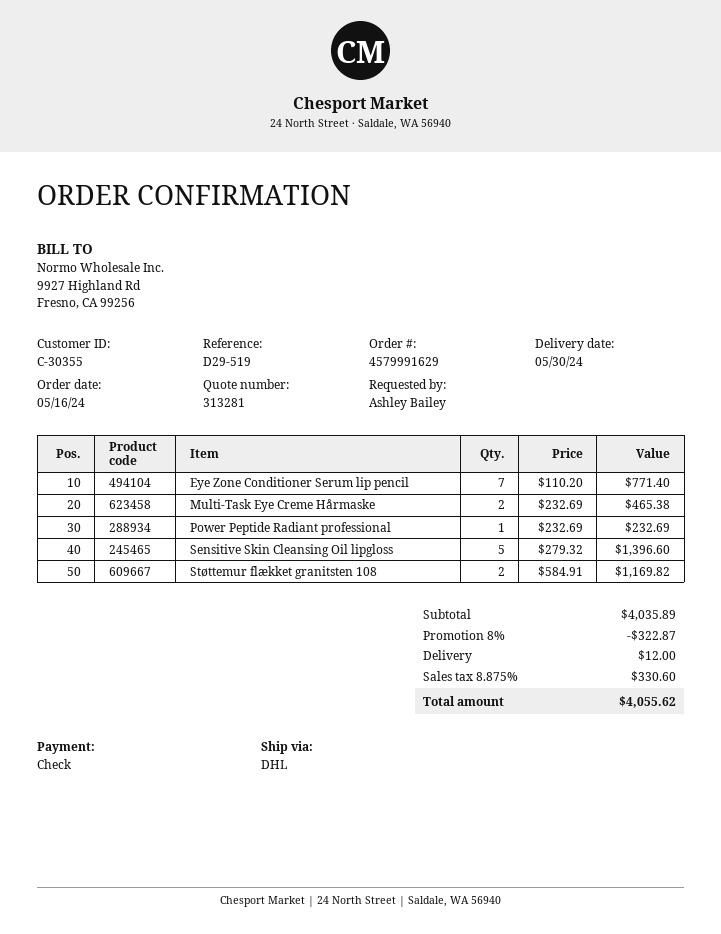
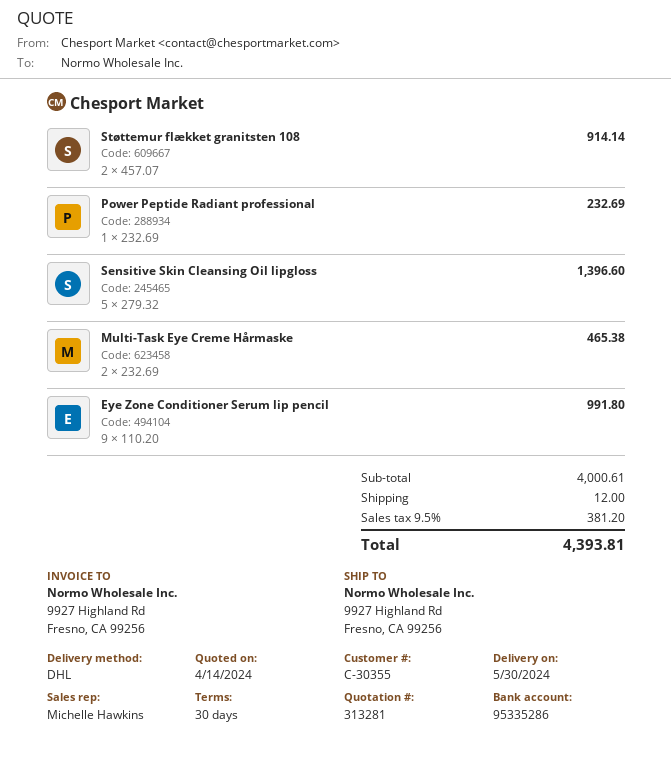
Eye Zone Conditioner Serum lip pencil: 7 x 110.20 = 771.40 -> 9 x 110.20 = 991.80
Støttemur flækket granitsten 108: 2 x 584.91 = 1169.82 -> 2 x 457.07 = 914.14
subtotal: 4035.89 -> 4000.61
discount: 8% = 322.87 -> none
tax: 8.875% = 330.60 -> 9.5% = 381.20
total: 4055.62 -> 4393.81

